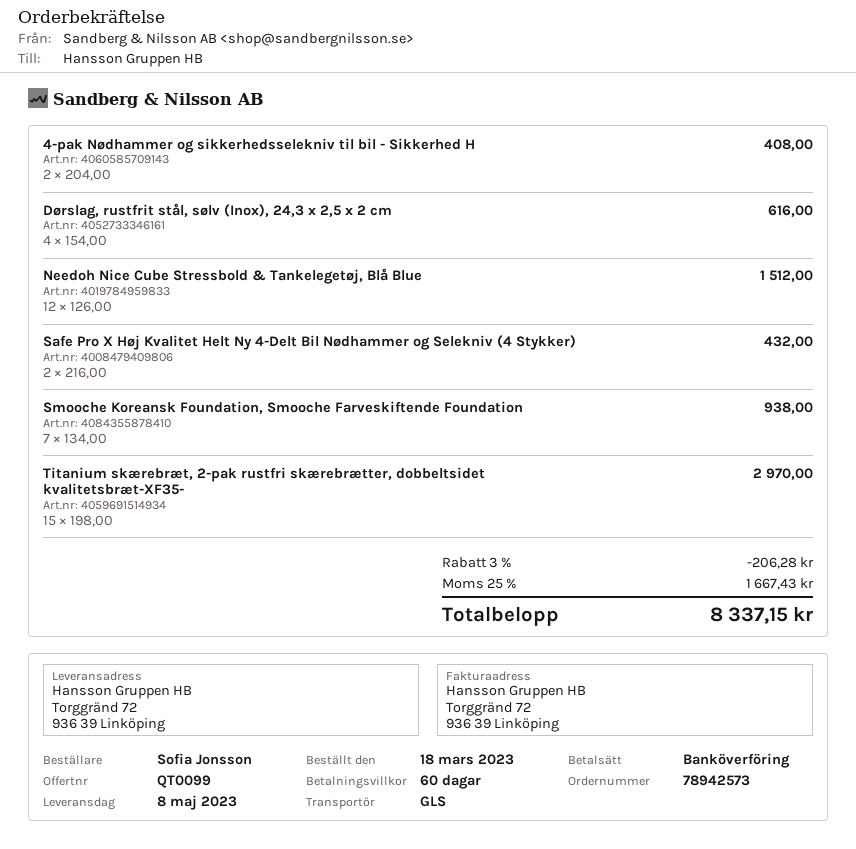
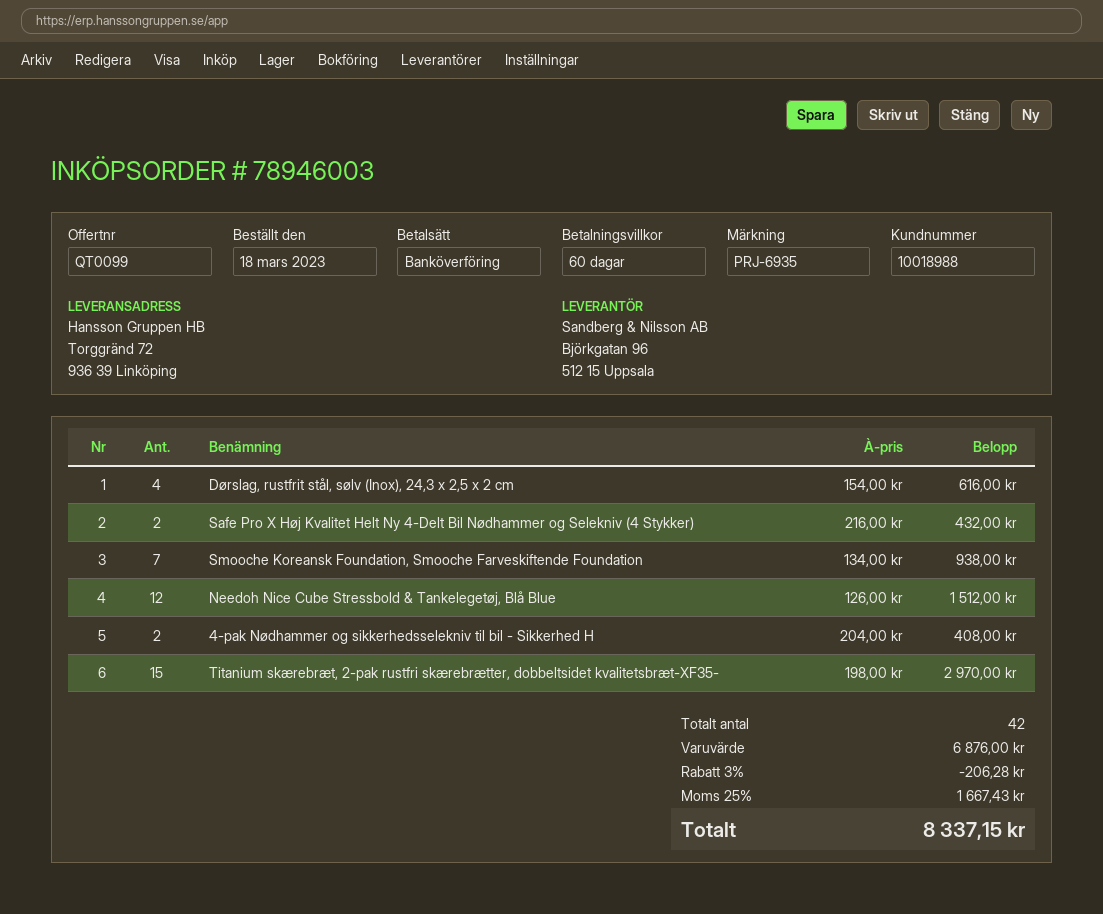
order number: 78942573 -> 78946003

